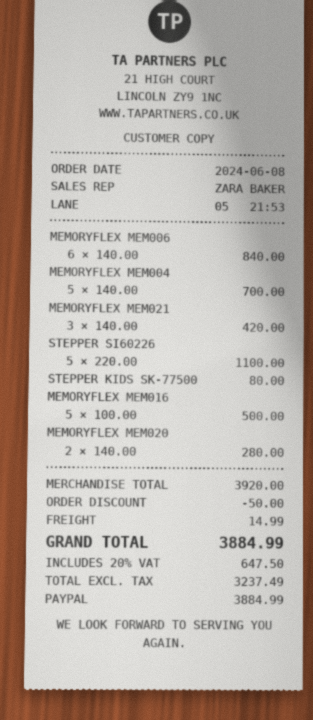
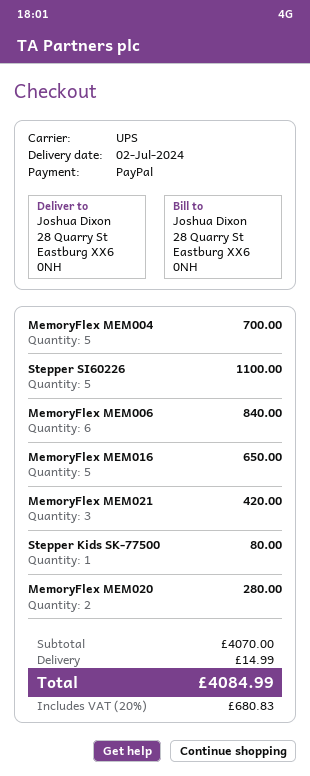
MEMORYFLEX MEM016: 5 for 500.00 -> 5 for 650.00
subtotal: 3920.00 -> 4070.00
discount: 50.00 -> none
tax: 20% = 647.50 -> 20% = 680.83
total: 3884.99 -> 4084.99

